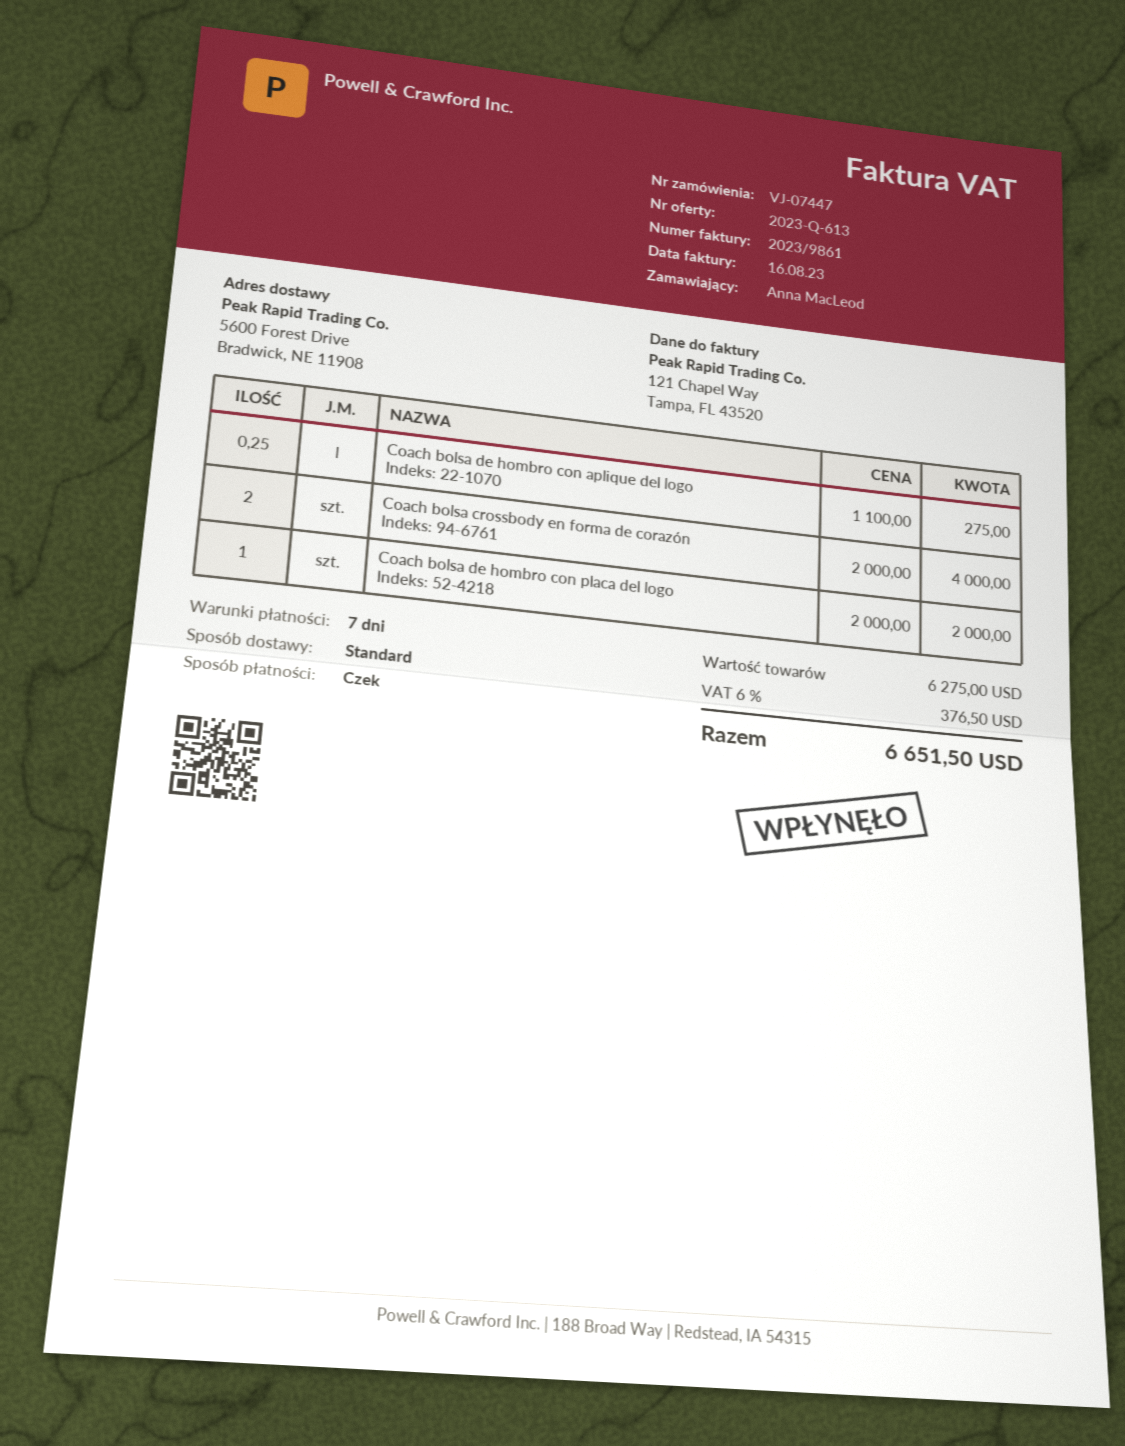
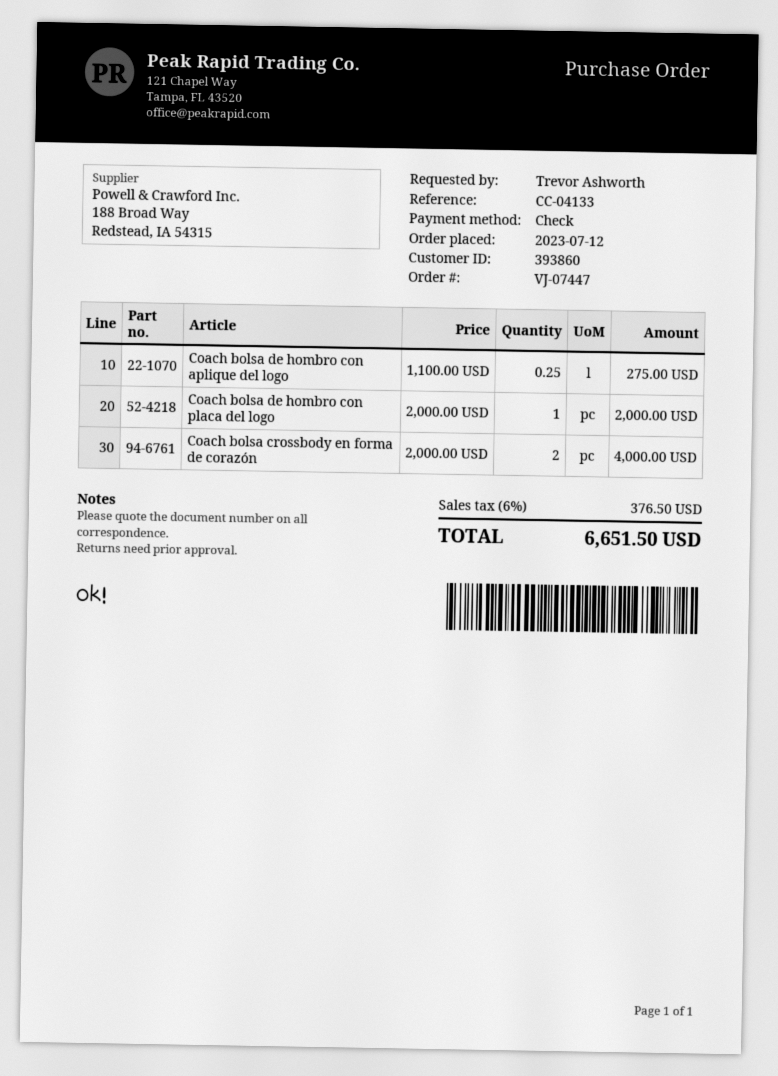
ordered by: Anna MacLeod -> Trevor Ashworth

